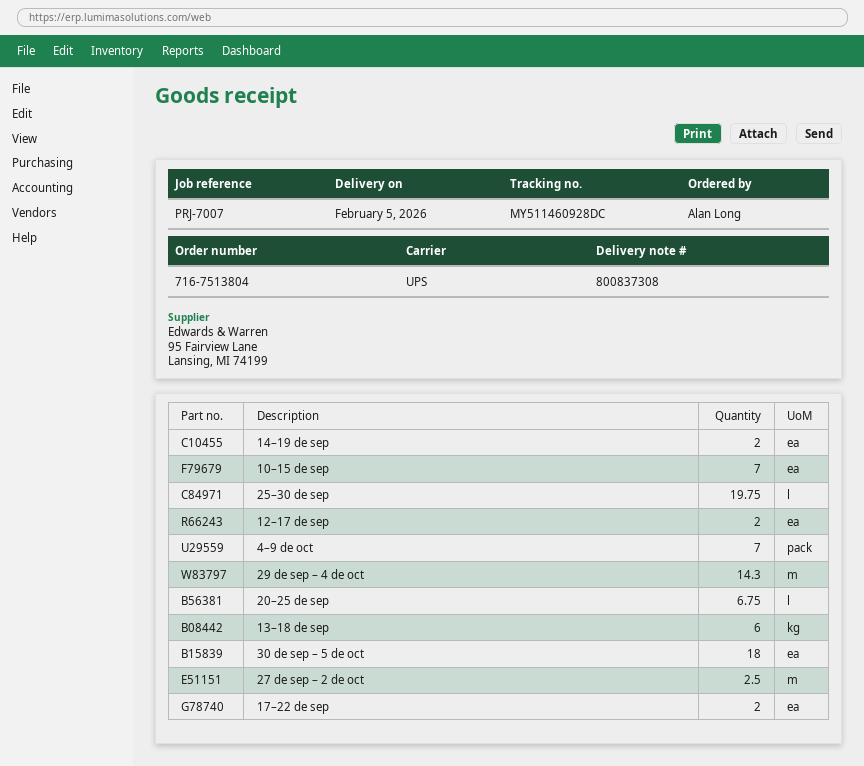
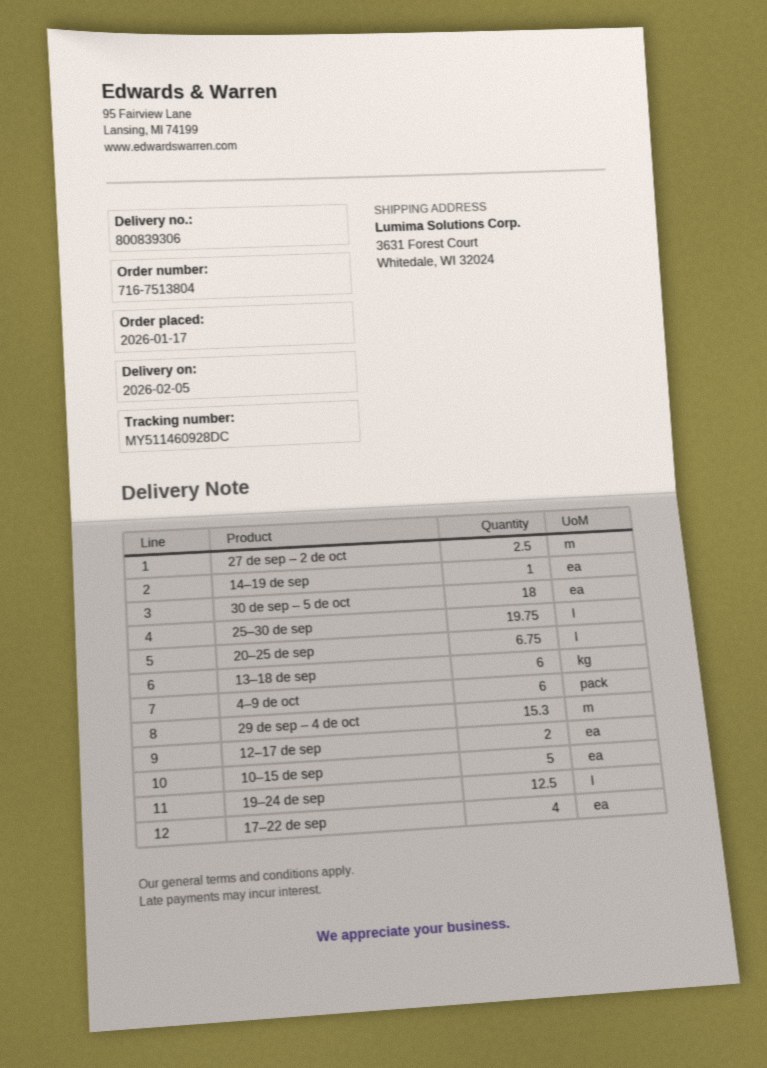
delivery note number: 800837308 -> 800839306
14–19 de sep: 2 -> 1
10–15 de sep: 7 -> 5
4–9 de oct: 7 -> 6
29 de sep – 4 de oct: 14.3 -> 15.3
17–22 de sep: 2 -> 4
19–24 de sep: none -> 12.5

